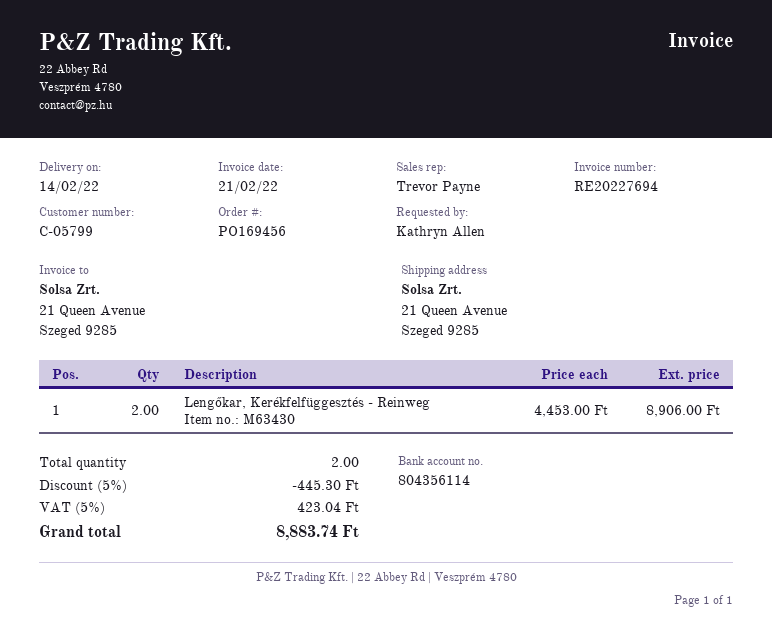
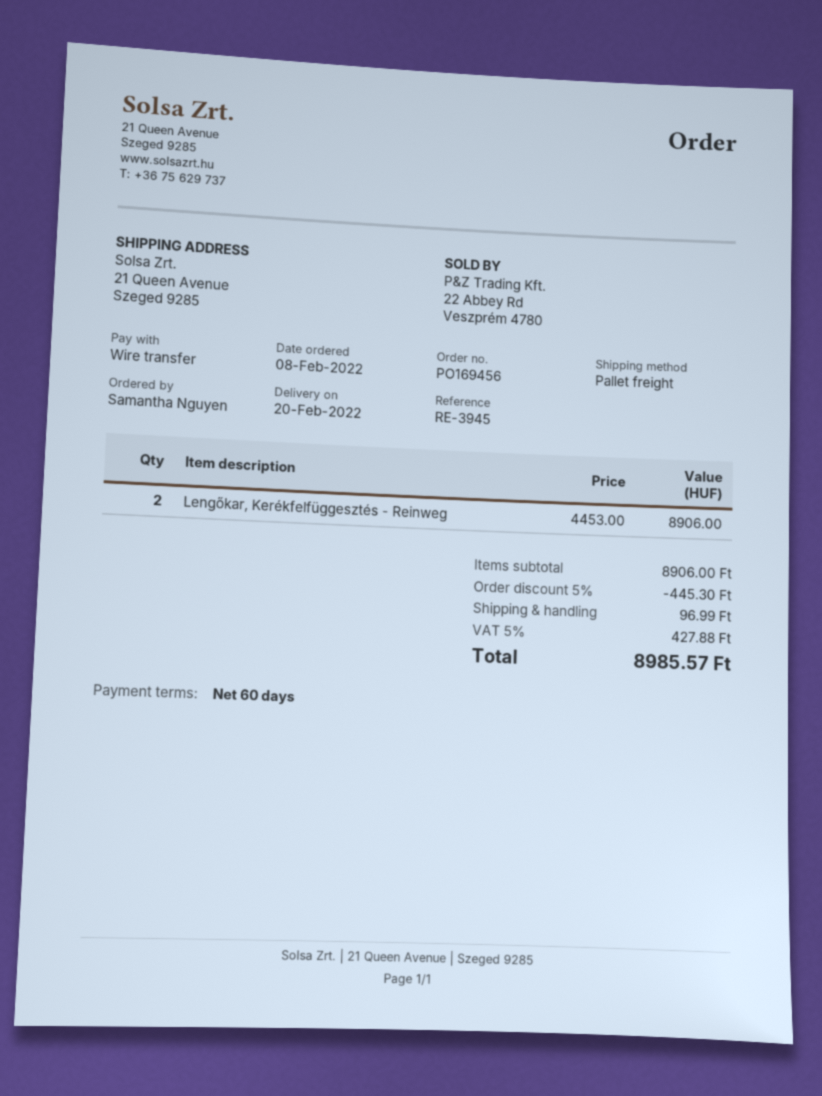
delivery date: 2022-02-14 -> 2022-02-20
ordered by: Kathryn Allen -> Samantha Nguyen
shipping: none -> 96.99
tax: 5% = 423.04 -> 5% = 427.88
total: 8883.74 -> 8985.57

